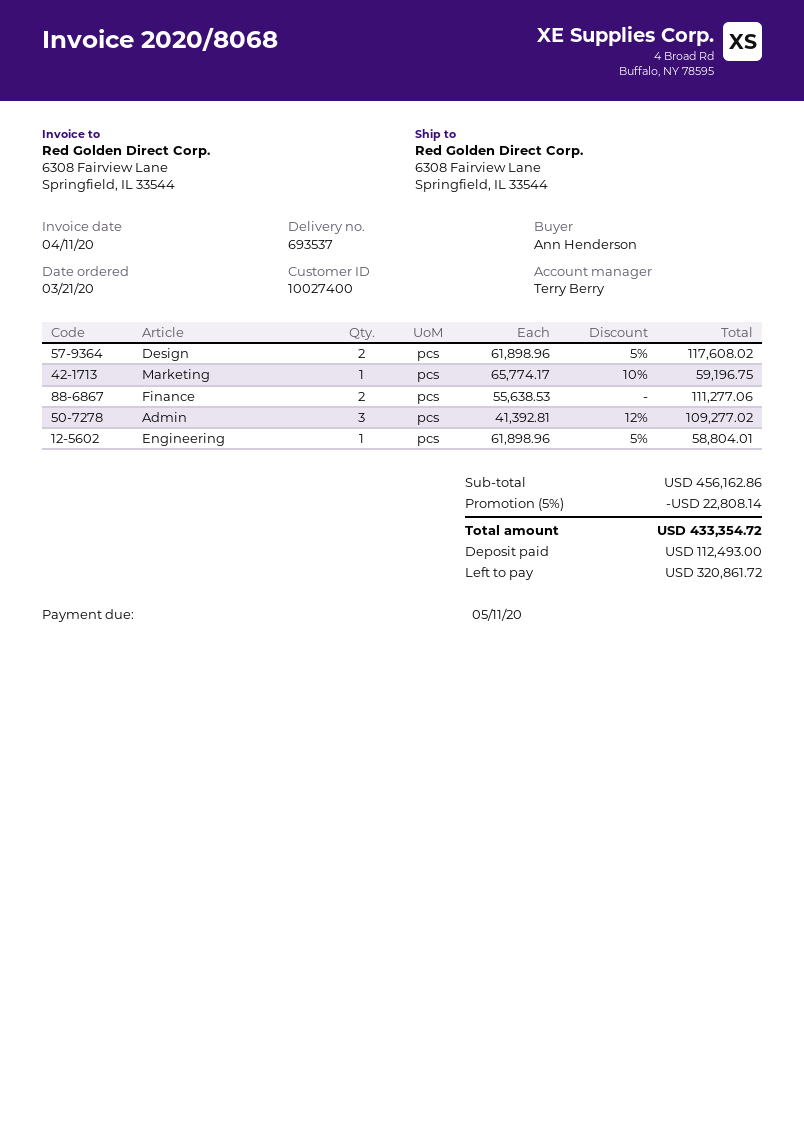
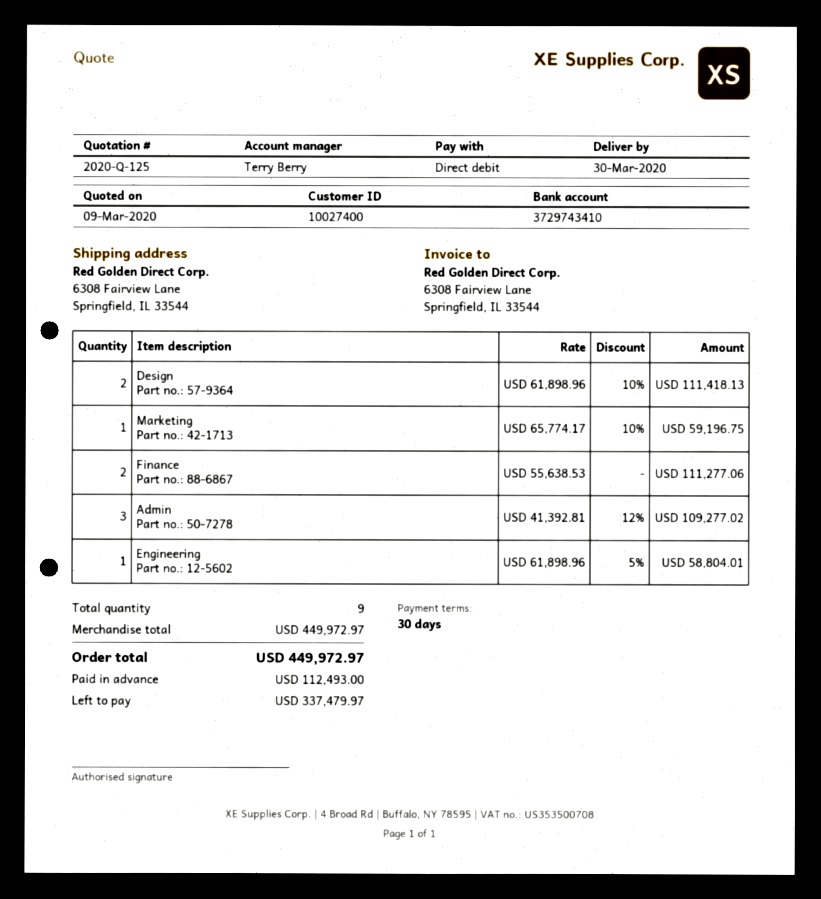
Design: 2 x 61898.96 - 5% = 117608.02 -> 2 x 61898.96 - 10% = 111418.13
subtotal: 456162.86 -> 449972.97
discount: 5% = 22808.14 -> none
total: 433354.72 -> 449972.97
balance: 320861.72 -> 337479.97

